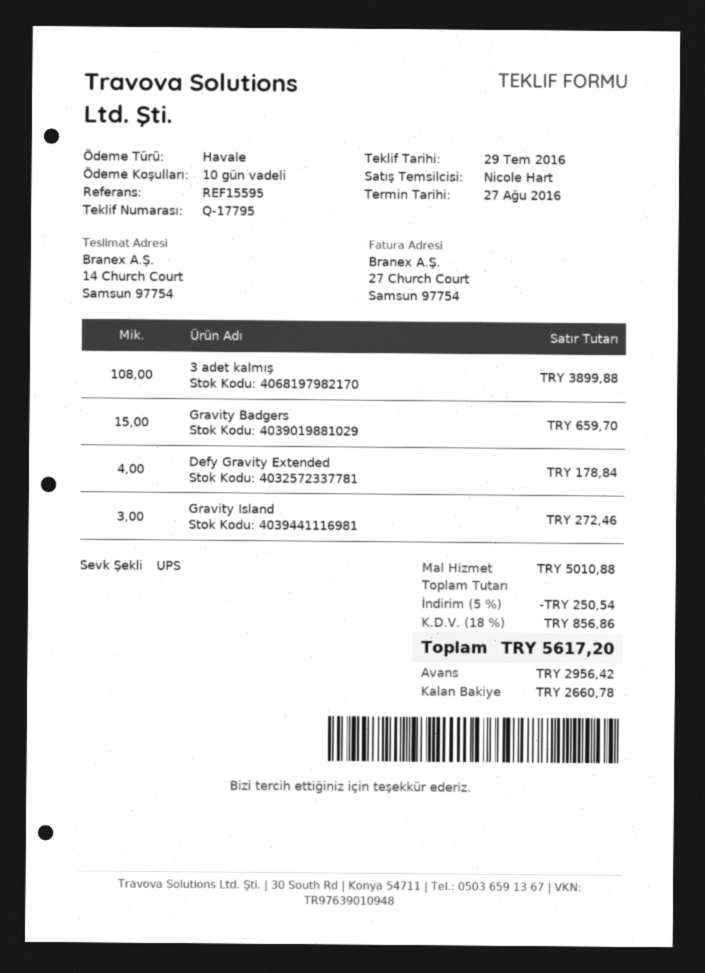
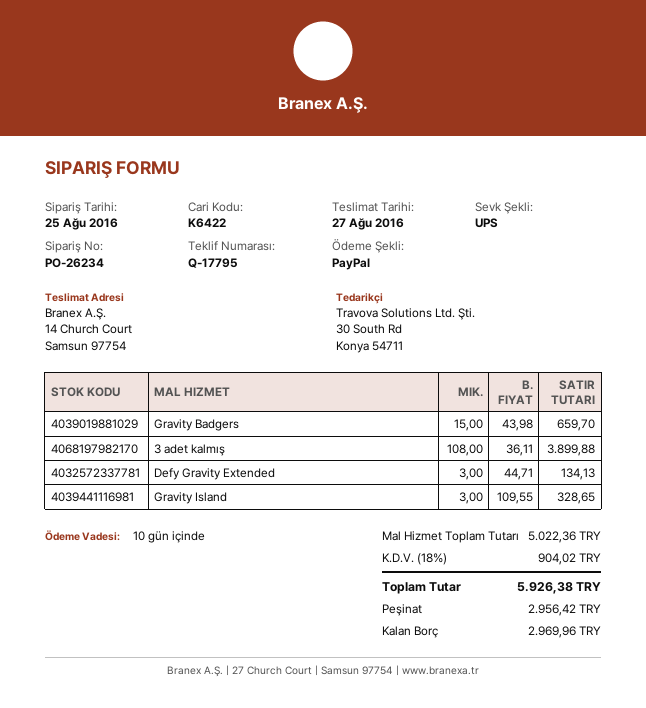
payment method: bank transfer -> PayPal
Defy Gravity Extended: 4 for 178.84 -> 3 for 134.13
Gravity Island: 3 for 272.46 -> 3 for 328.65
subtotal: 5010.88 -> 5022.36
discount: 5% = 250.54 -> none
tax: 18% = 856.86 -> 18% = 904.02
total: 5617.20 -> 5926.38
balance: 2660.78 -> 2969.96

